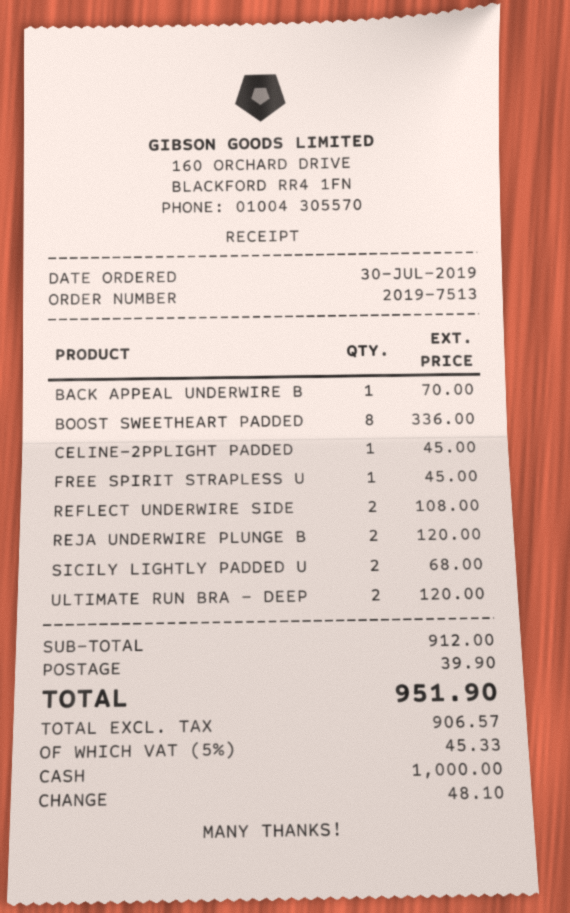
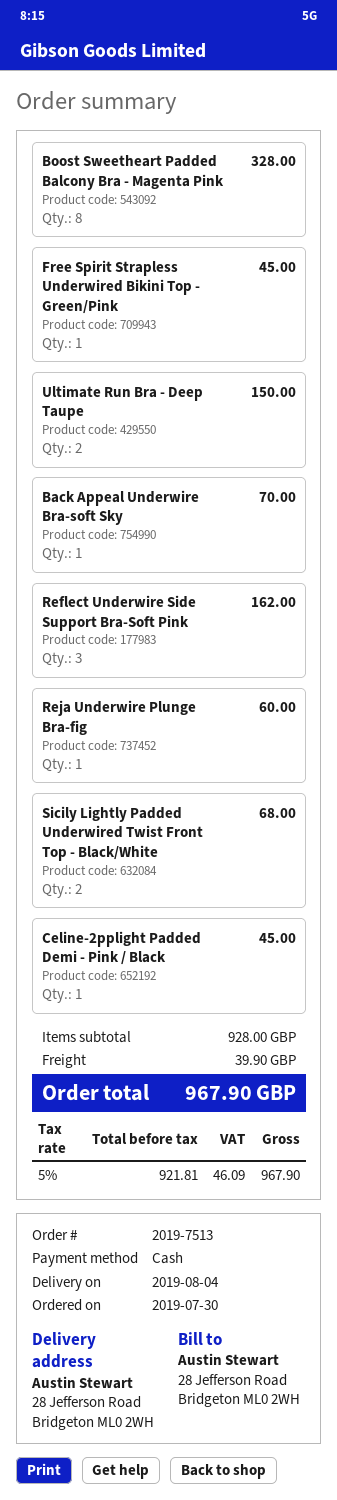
BOOST SWEETHEART PADDED: 8 for 336.00 -> 8 for 328.00
REFLECT UNDERWIRE SIDE: 2 for 108.00 -> 3 for 162.00
REJA UNDERWIRE PLUNGE B: 2 for 120.00 -> 1 for 60.00
ULTIMATE RUN BRA - DEEP: 2 for 120.00 -> 2 for 150.00
subtotal: 912.00 -> 928.00
net: 906.57 -> 921.81
tax: 5% = 45.33 -> 5% = 46.09
total: 951.90 -> 967.90

